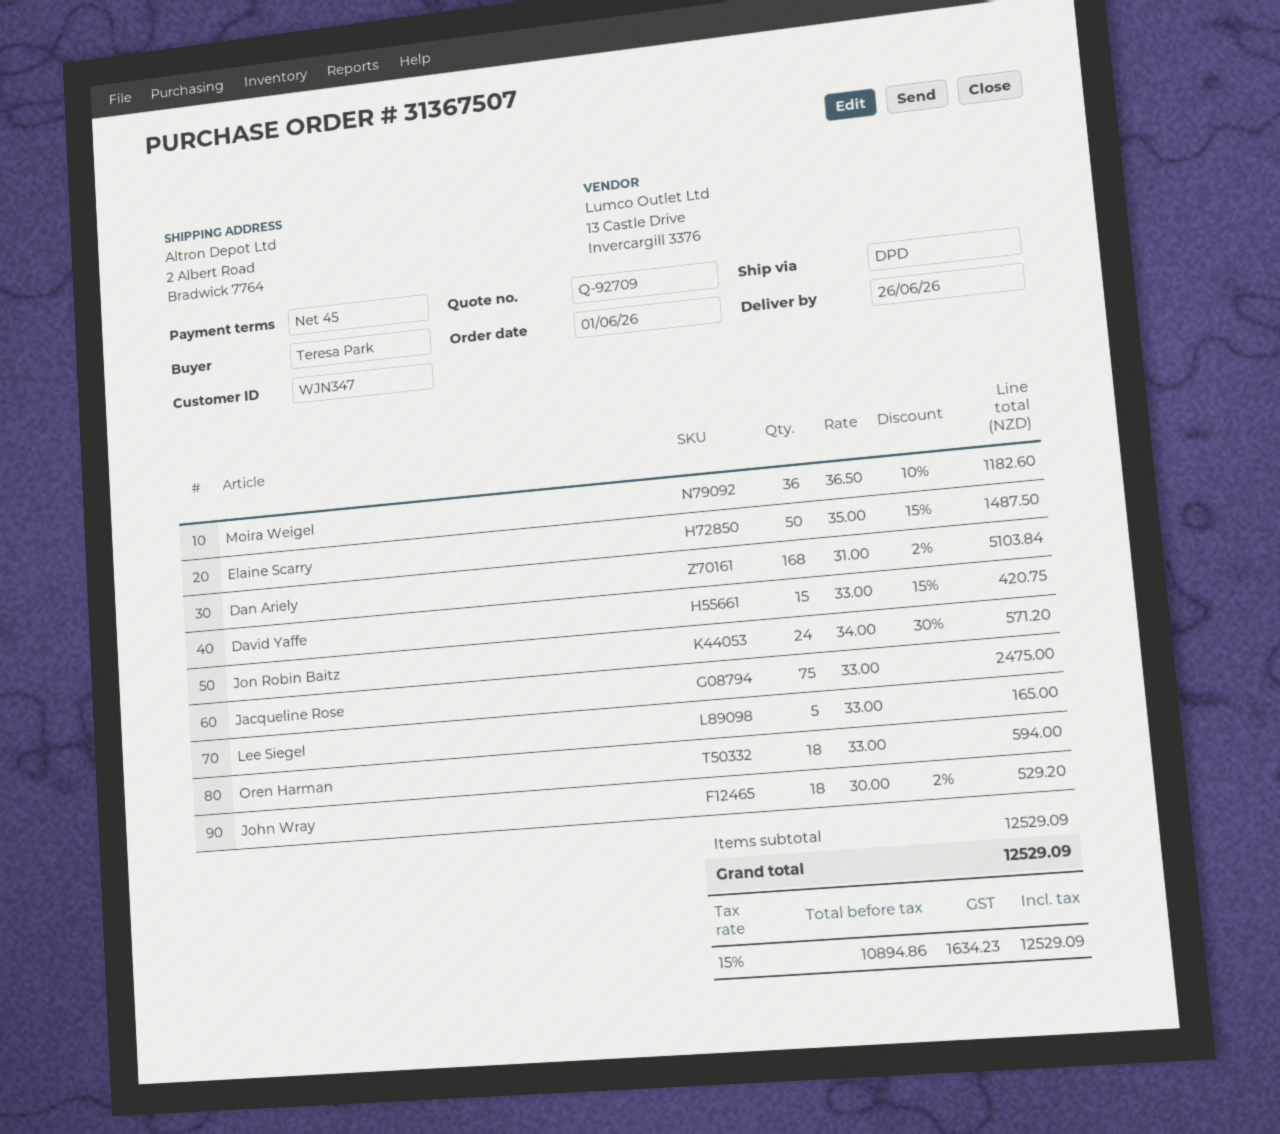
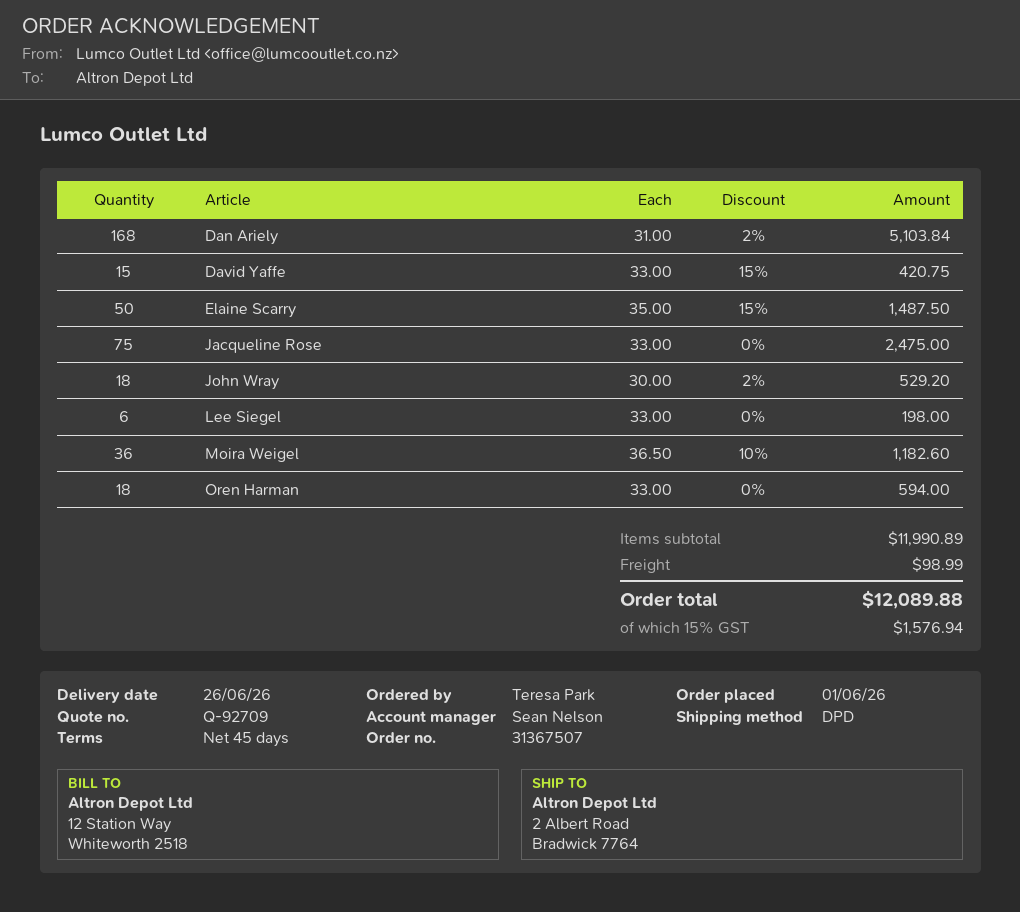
Jon Robin Baitz: 24 x 34.00 - 30% = 571.20 -> none
Lee Siegel: 5 x 33.00 = 165.00 -> 6 x 33.00 = 198.00
subtotal: 12529.09 -> 11990.89
shipping: none -> 98.99
tax: 15% = 1634.23 -> 15% = 1576.94
total: 12529.09 -> 12089.88

